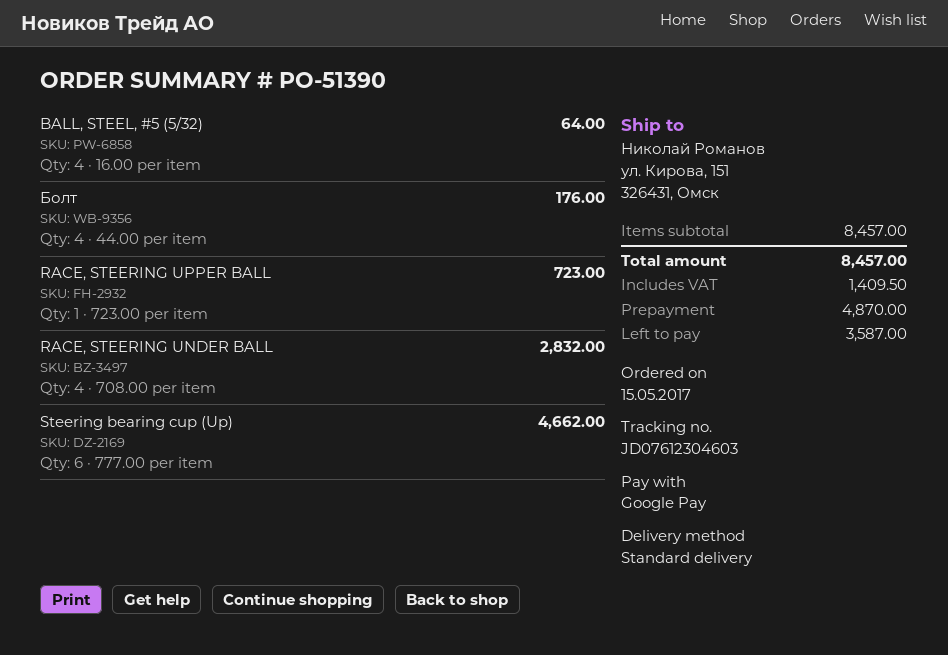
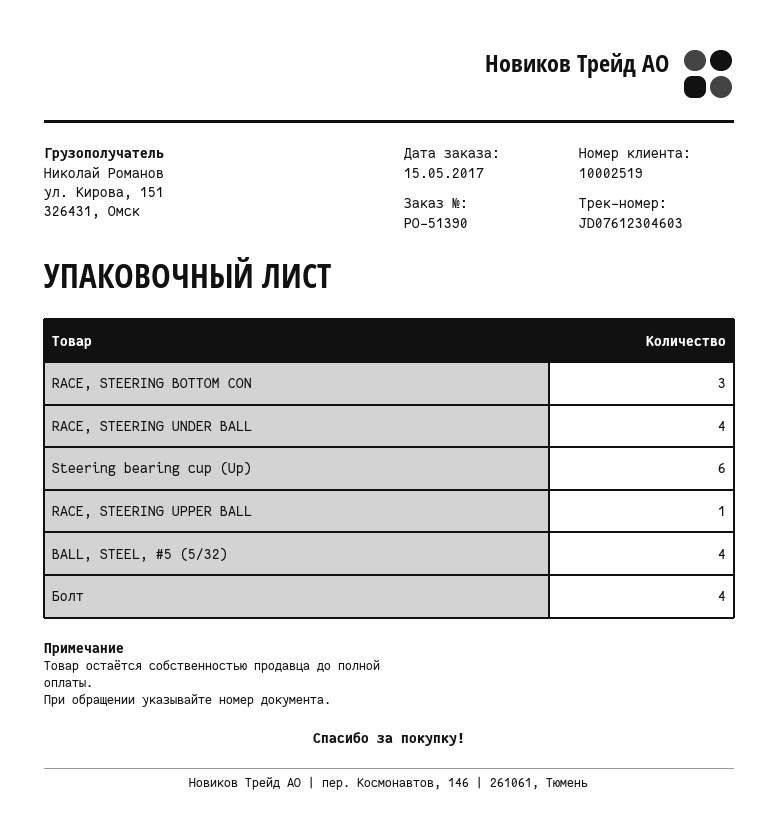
RACE, STEERING BOTTOM CON: none -> 3

